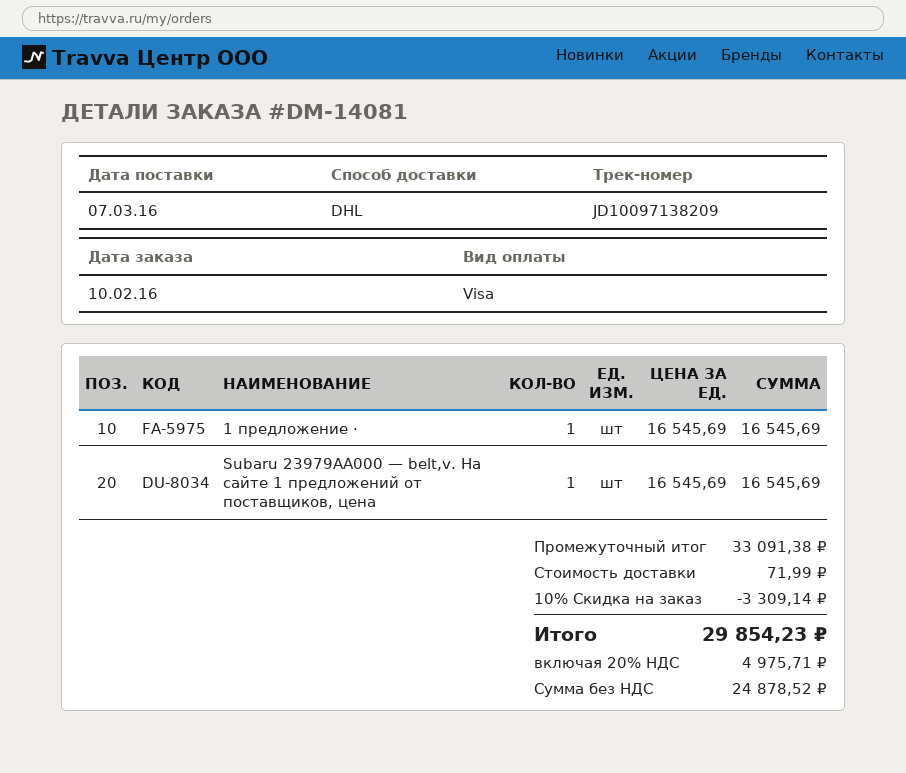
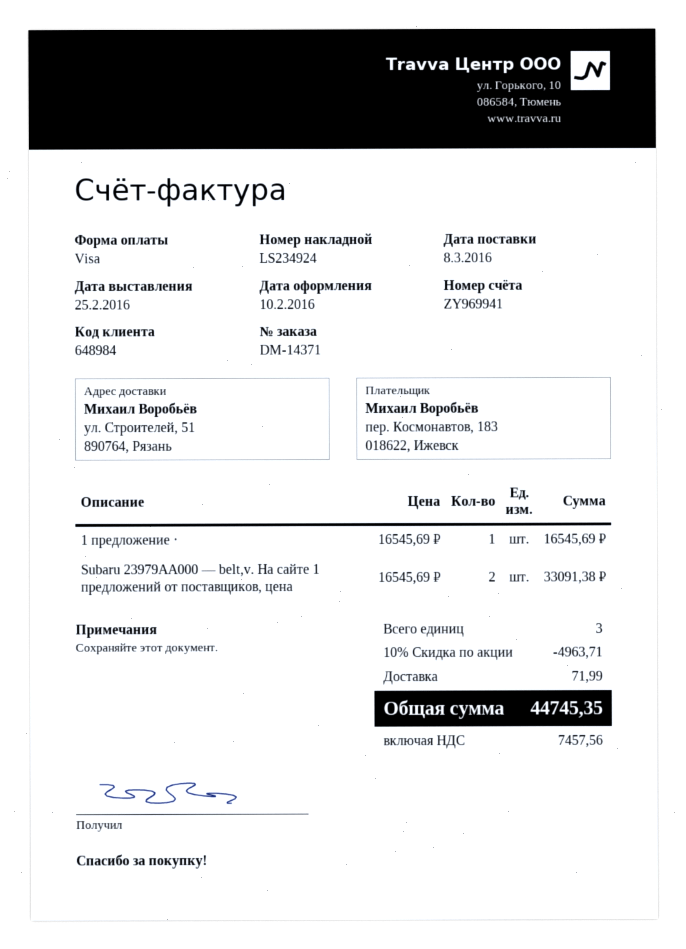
order number: DM-14081 -> DM-14371
delivery date: 2016-03-07 -> 2016-03-08
Subaru 23979AA000 — belt,v. На сайте 1 предложений от поставщиков, цена: 1 x 16545.69 = 16545.69 -> 2 x 16545.69 = 33091.38
discount: 10% = 3309.14 -> 10% = 4963.71
tax: 4975.71 -> 7457.56
total: 29854.23 -> 44745.35

